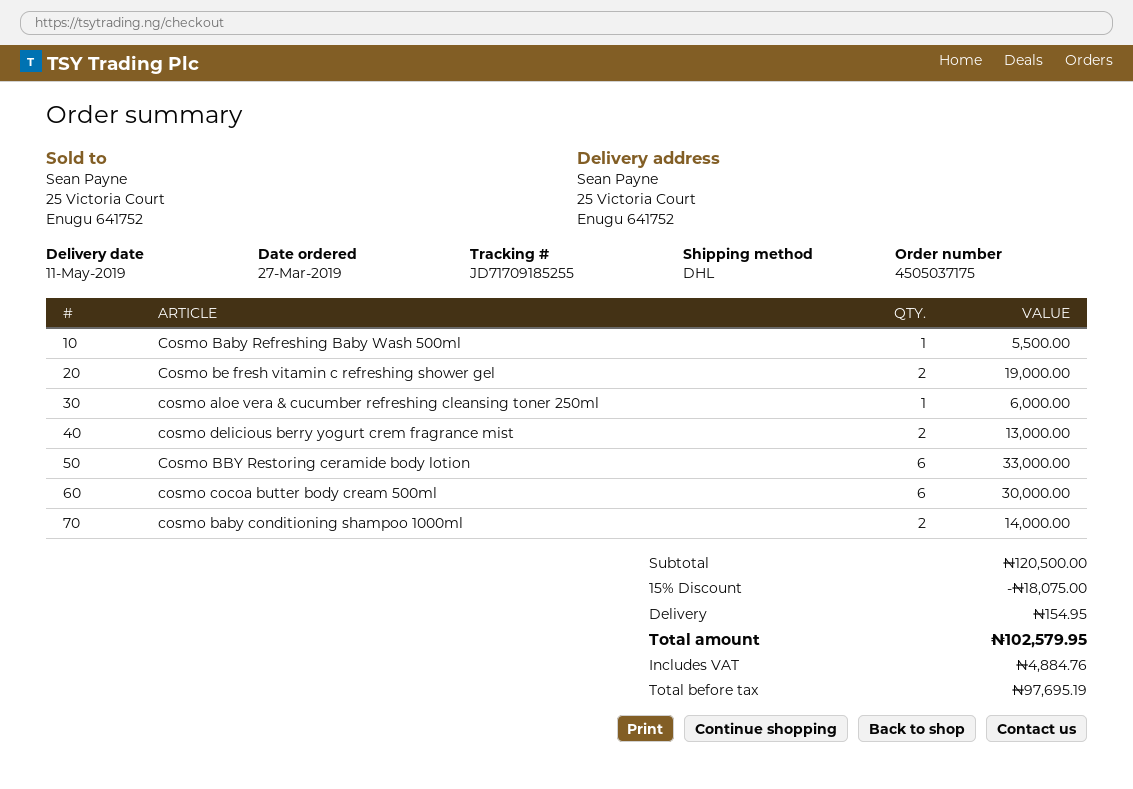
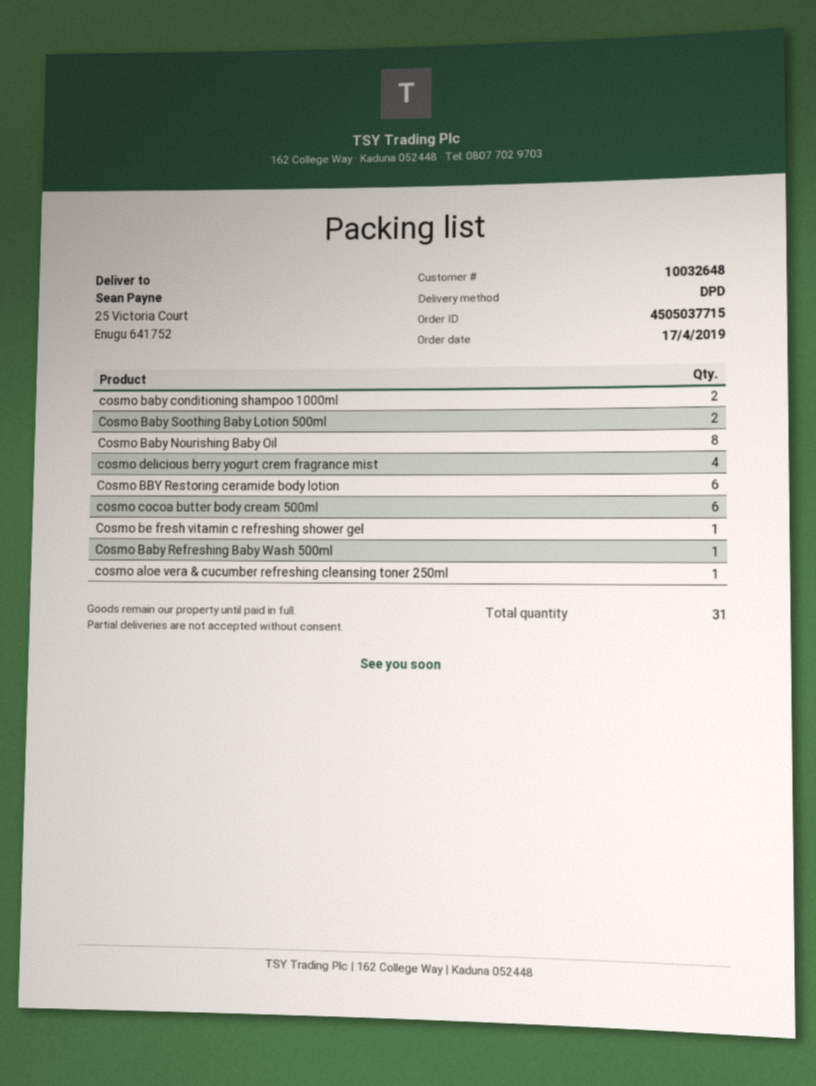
order number: 4505037175 -> 4505037715
order date: 2019-03-27 -> 2019-04-17
shipping method: DHL -> DPD
Cosmo be fresh vitamin c refreshing shower gel: 2 -> 1
cosmo delicious berry yogurt crem fragrance mist: 2 -> 4
Cosmo Baby Soothing Baby Lotion 500ml: none -> 2
Cosmo Baby Nourishing Baby Oil: none -> 8

